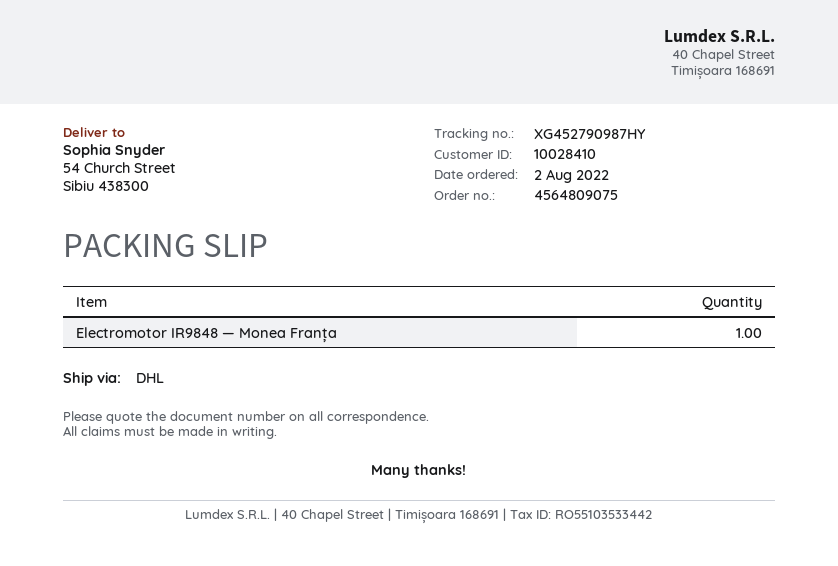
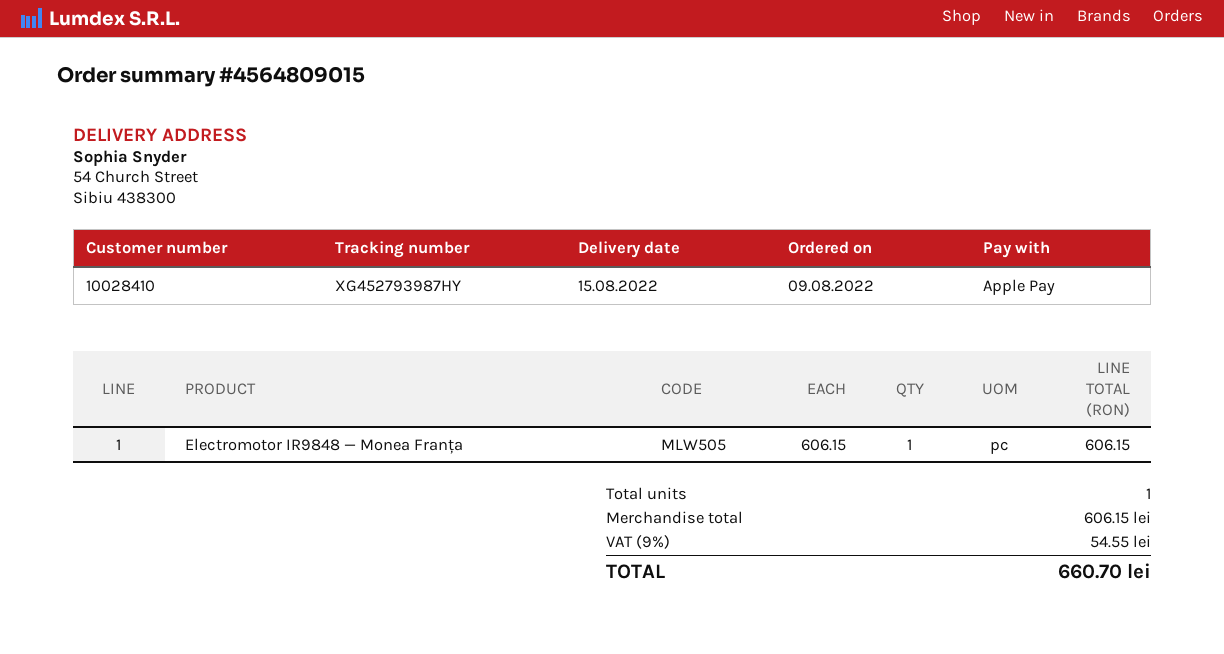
order number: 4564809075 -> 4564809015
order date: 2022-08-02 -> 2022-08-09
tracking number: XG452790987HY -> XG452793987HY

